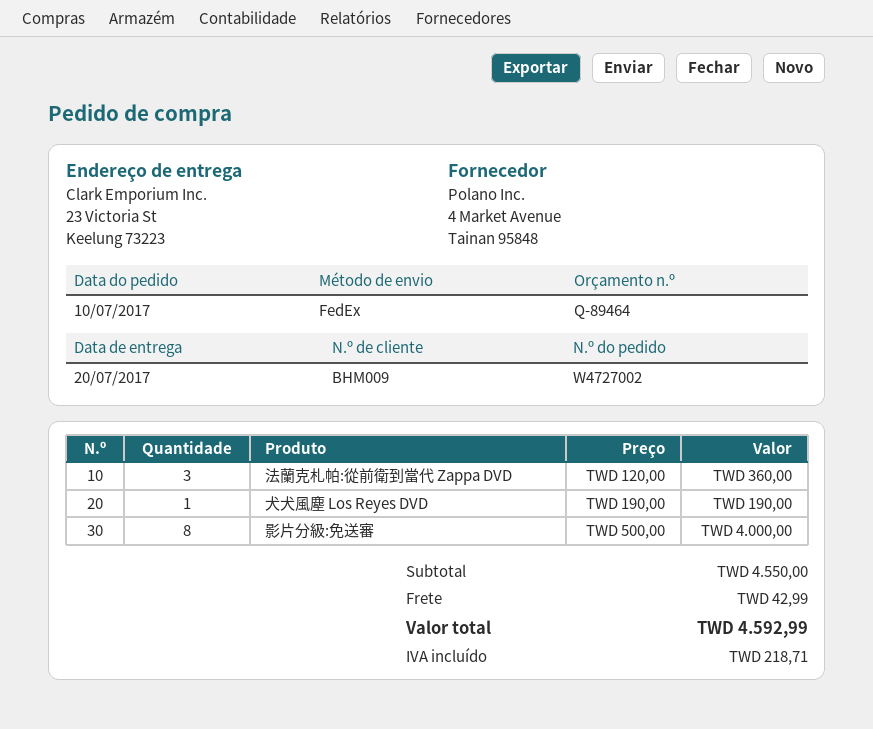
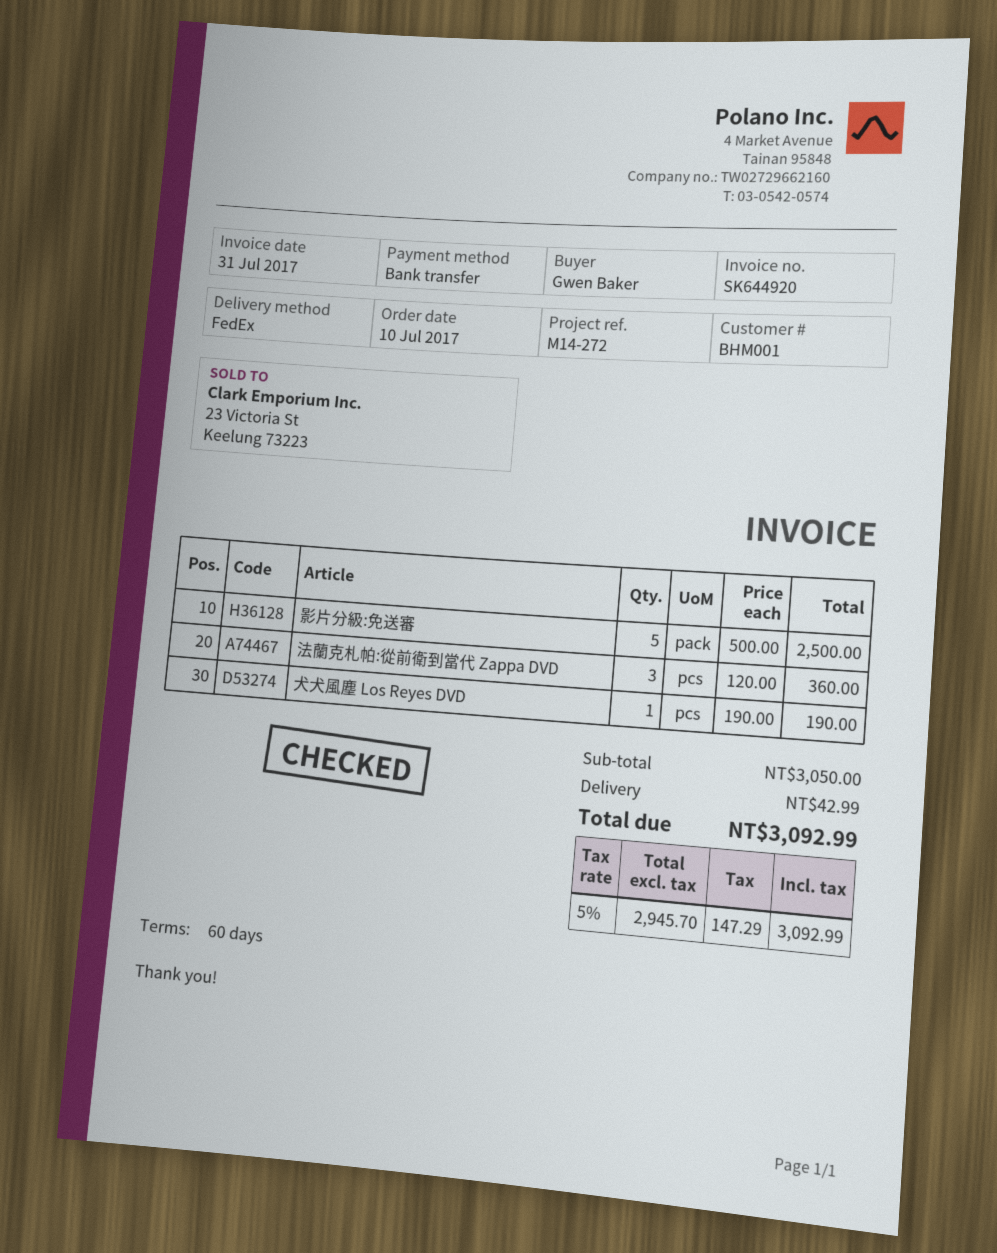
customer number: BHM009 -> BHM001
影片分級:免送審: 8 x 500.00 = 4000.00 -> 5 x 500.00 = 2500.00
subtotal: 4550.00 -> 3050.00
tax: 218.71 -> 147.29
total: 4592.99 -> 3092.99

